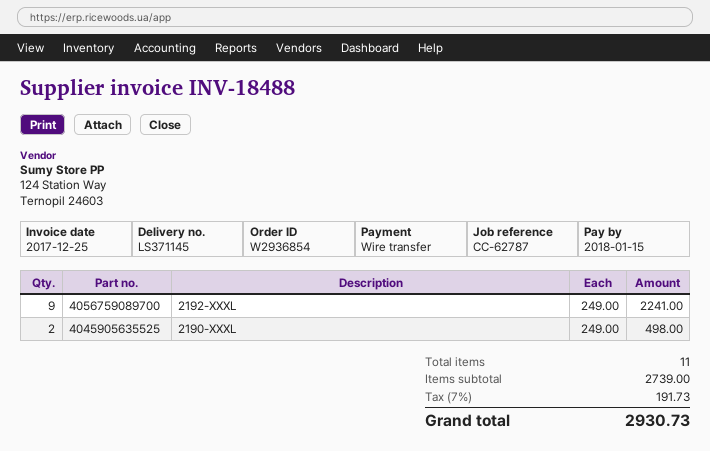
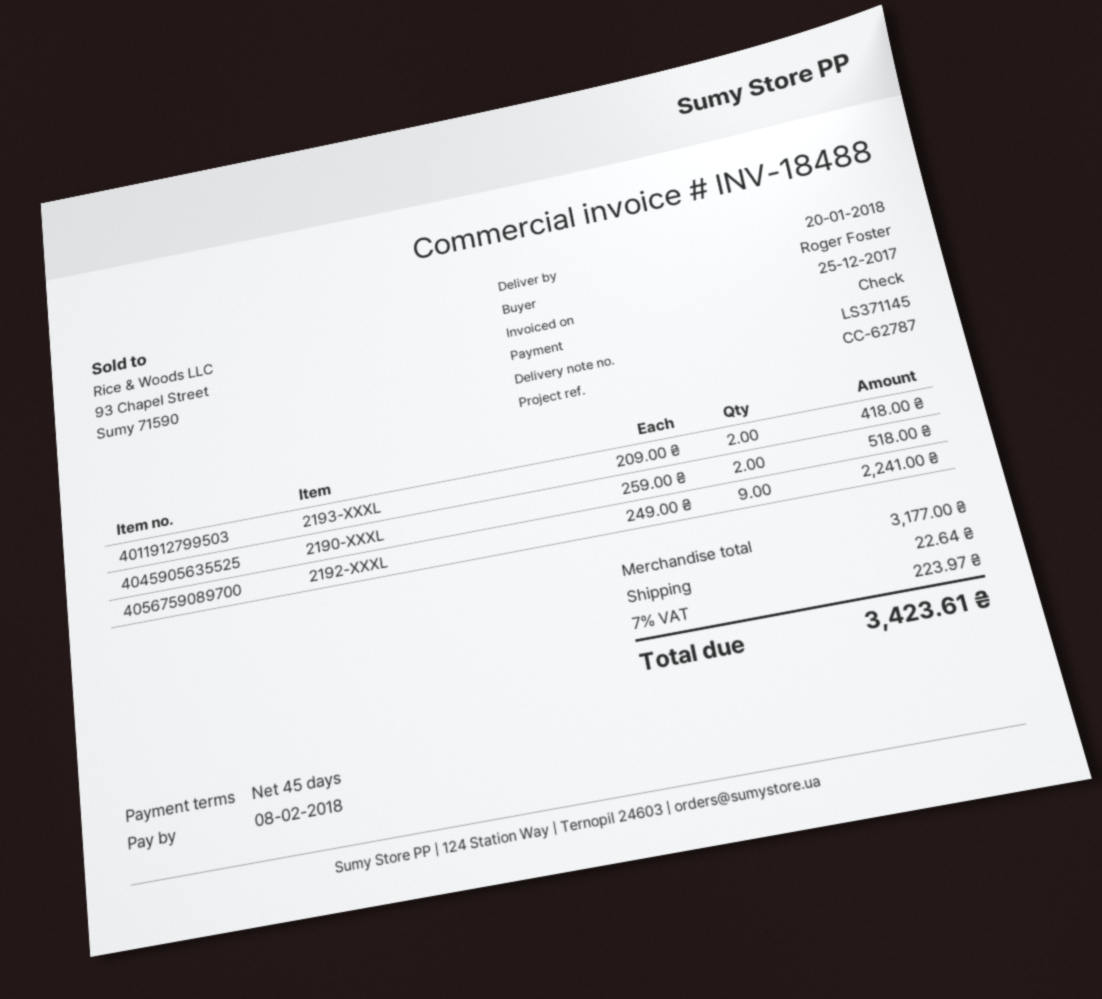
due date: 2018-01-15 -> 2018-02-08
payment method: bank transfer -> cheque
2190-XXXL: 2 x 249.00 = 498.00 -> 2 x 259.00 = 518.00
2193-XXXL: none -> 2 x 209.00 = 418.00
subtotal: 2739.00 -> 3177.00
shipping: none -> 22.64
tax: 7% = 191.73 -> 7% = 223.97
total: 2930.73 -> 3423.61

